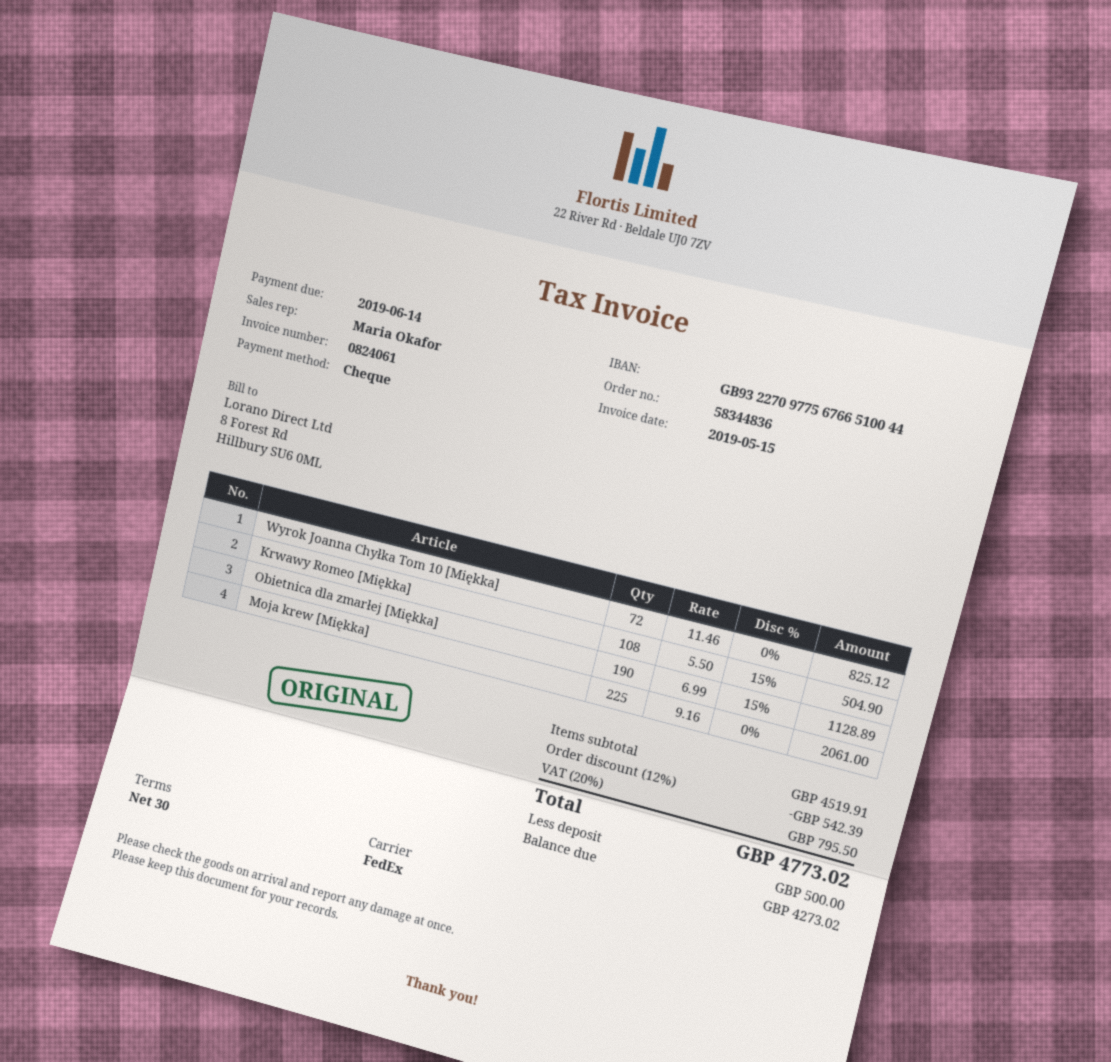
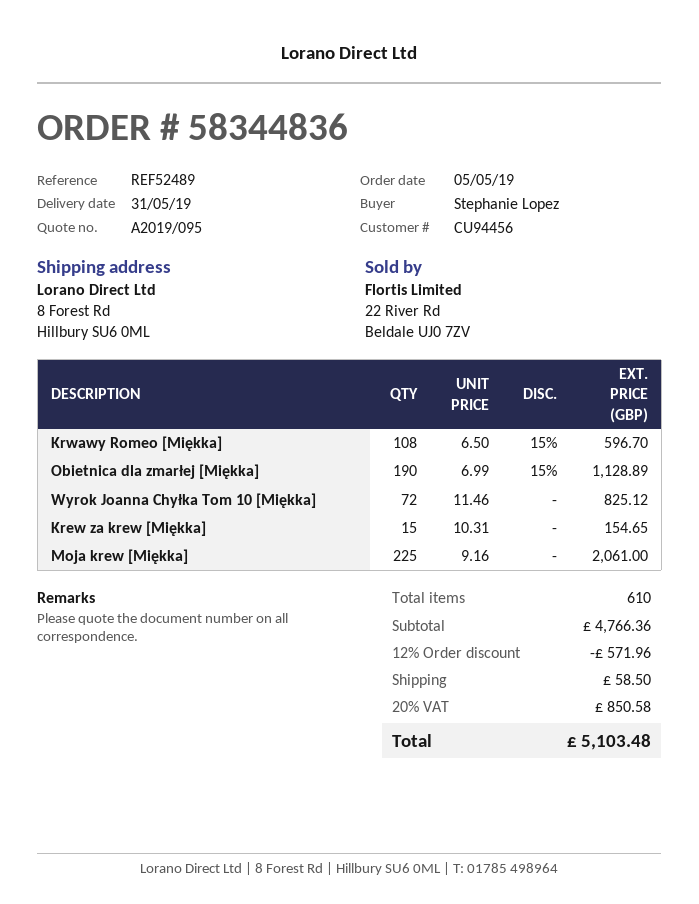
Krwawy Romeo [Miękka]: 108 x 5.50 - 15% = 504.90 -> 108 x 6.50 - 15% = 596.70
Krew za krew [Miękka]: none -> 15 x 10.31 = 154.65
subtotal: 4519.91 -> 4766.36
discount: 12% = 542.39 -> 12% = 571.96
shipping: none -> 58.50
tax: 20% = 795.50 -> 20% = 850.58
total: 4773.02 -> 5103.48

